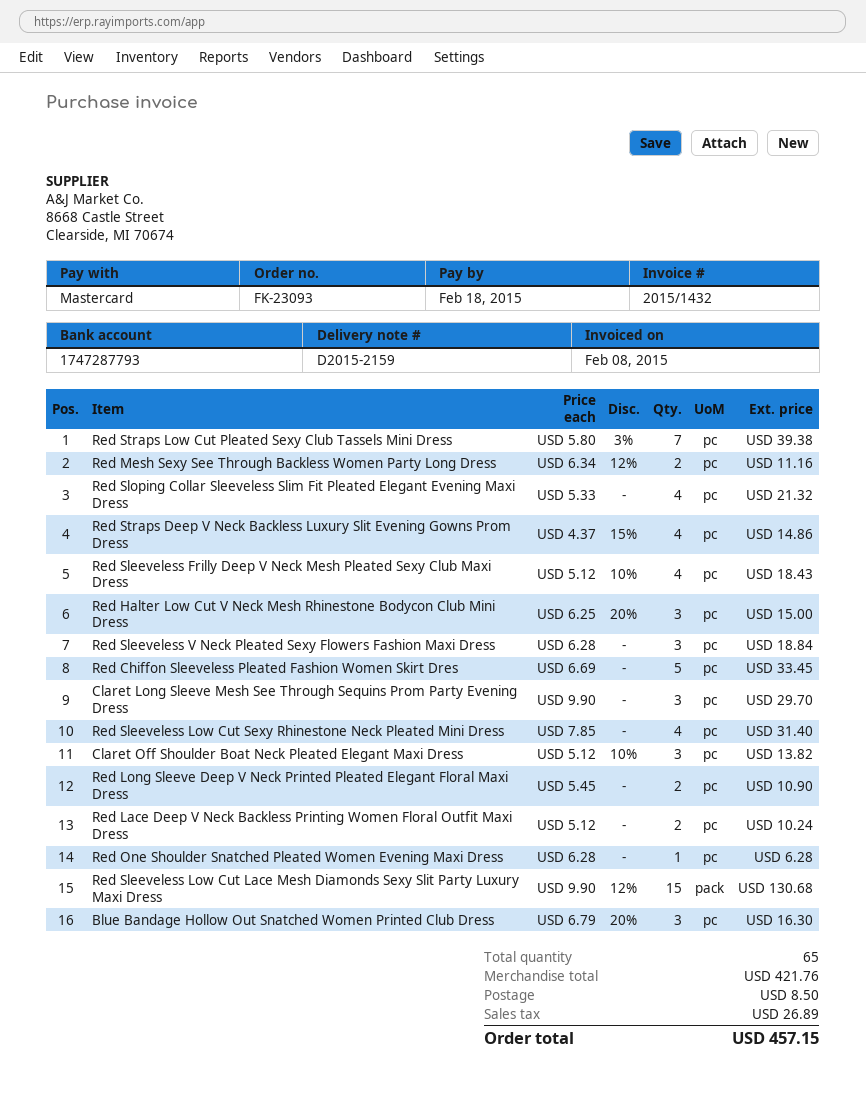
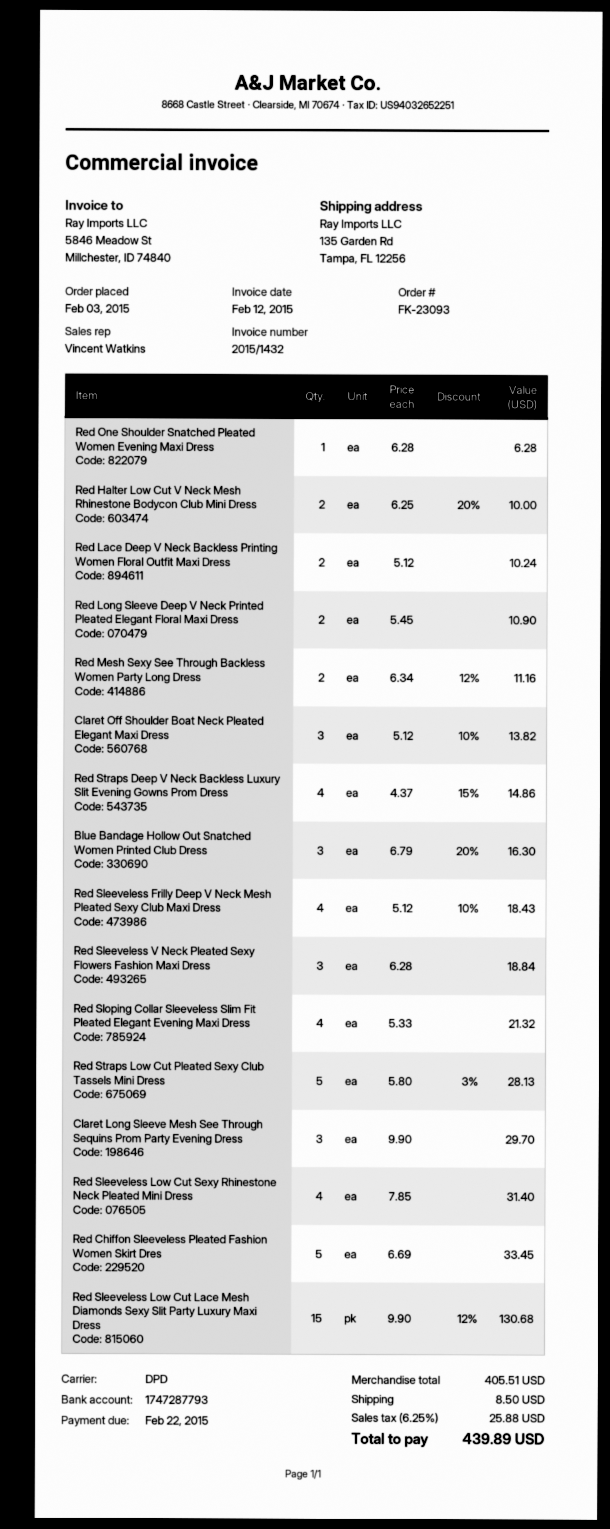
invoice date: 2015-02-08 -> 2015-02-12
due date: 2015-02-18 -> 2015-02-22
Red Straps Low Cut Pleated Sexy Club Tassels Mini Dress: 7 x 5.80 - 3% = 39.38 -> 5 x 5.80 - 3% = 28.13
Red Halter Low Cut V Neck Mesh Rhinestone Bodycon Club Mini Dress: 3 x 6.25 - 20% = 15.00 -> 2 x 6.25 - 20% = 10.00
subtotal: 421.76 -> 405.51
tax: 26.89 -> 25.88
total: 457.15 -> 439.89

